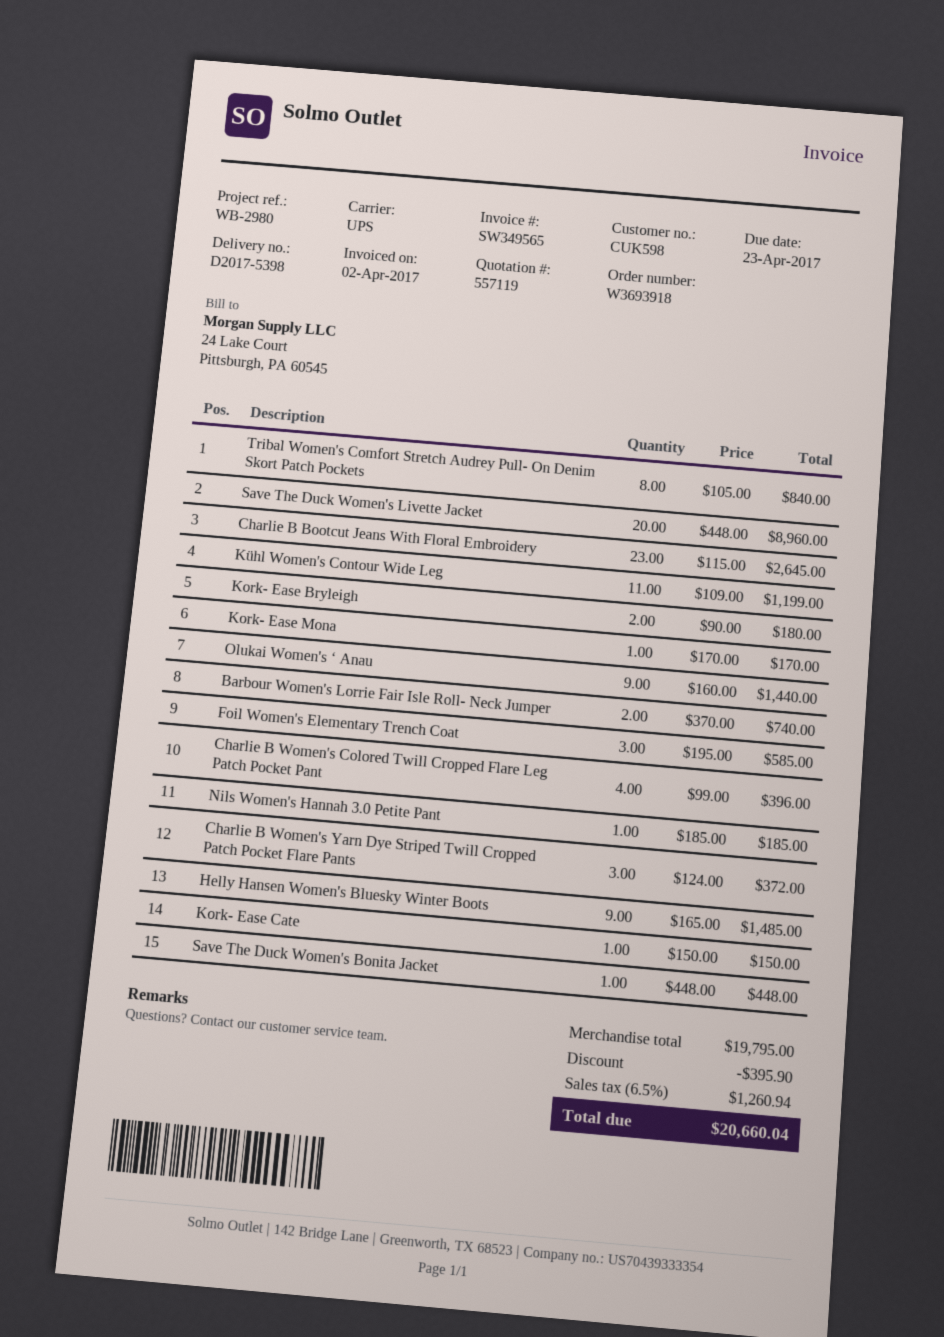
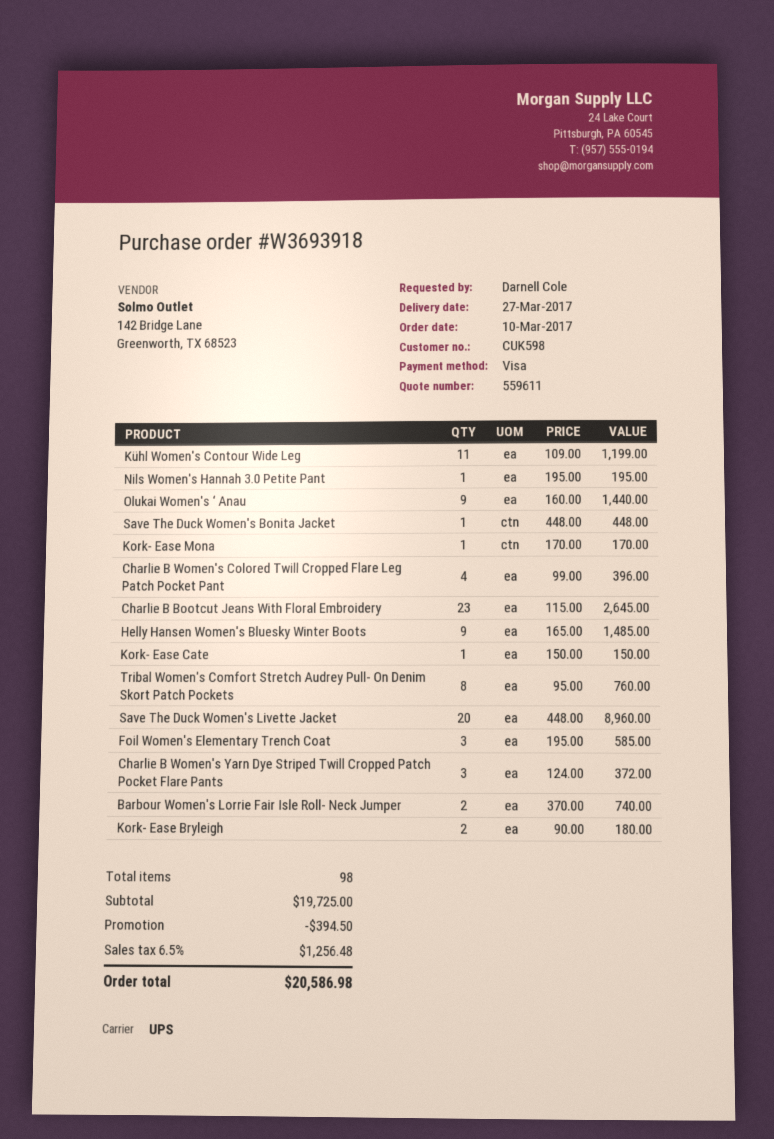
quote number: 557119 -> 559611
Tribal Women's Comfort Stretch Audrey Pull- On Denim Skort Patch Pockets: 8 x 105.00 = 840.00 -> 8 x 95.00 = 760.00
Nils Women's Hannah 3.0 Petite Pant: 1 x 185.00 = 185.00 -> 1 x 195.00 = 195.00
subtotal: 19795.00 -> 19725.00
discount: 395.90 -> 394.50
tax: 6.5% = 1260.94 -> 6.5% = 1256.48
total: 20660.04 -> 20586.98

